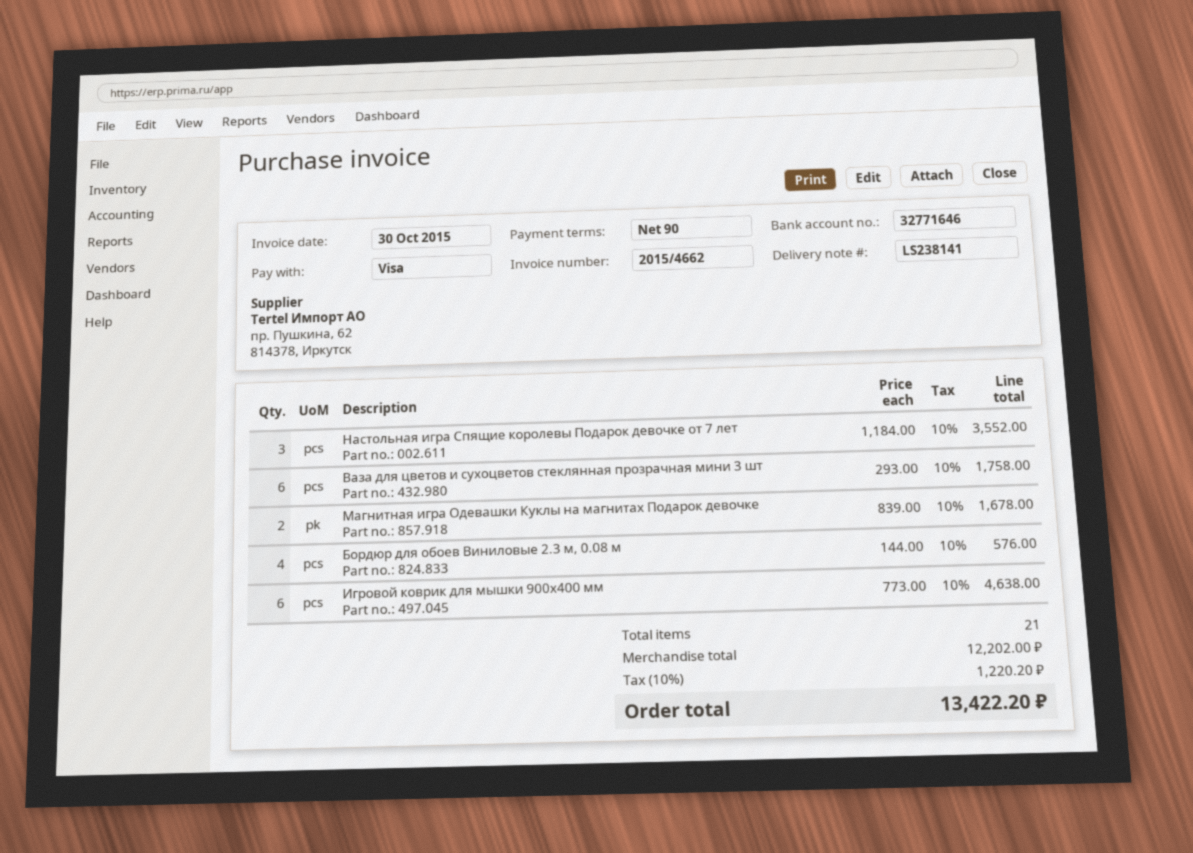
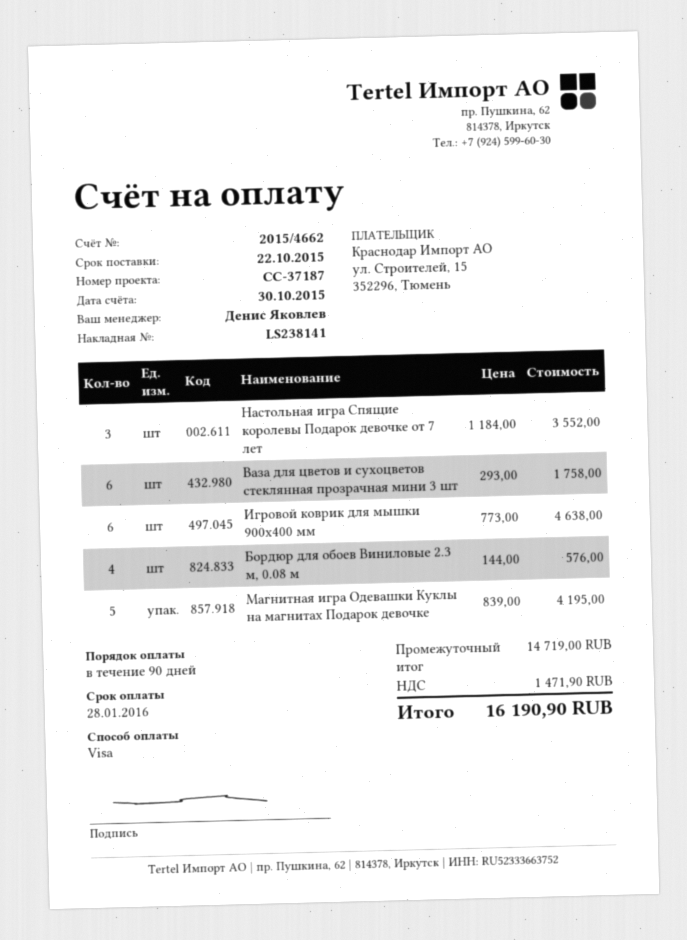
Магнитная игра Одевашки Куклы на магнитах Подарок девочке: 2 x 839.00 = 1678.00 -> 5 x 839.00 = 4195.00
subtotal: 12202.00 -> 14719.00
tax: 1220.20 -> 1471.90
total: 13422.20 -> 16190.90

